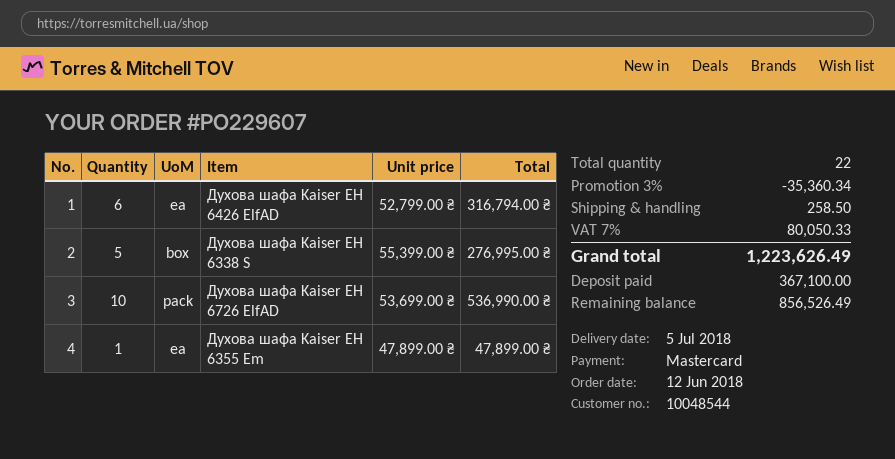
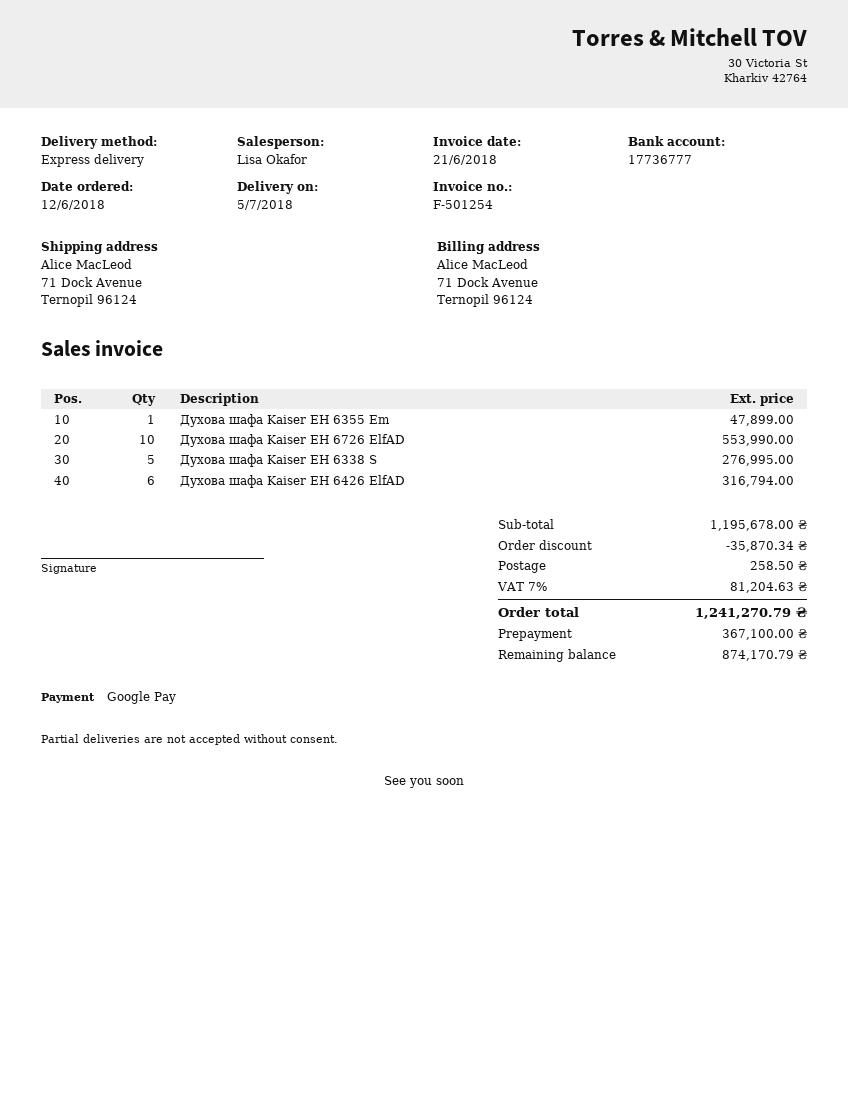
payment method: Mastercard -> Google Pay
Духова шафа Kaiser EH 6726 ElfAD: 10 for 536990.00 -> 10 for 553990.00
discount: 35360.34 -> 35870.34
tax: 7% = 80050.33 -> 7% = 81204.63
total: 1223626.49 -> 1241270.79
balance: 856526.49 -> 874170.79

